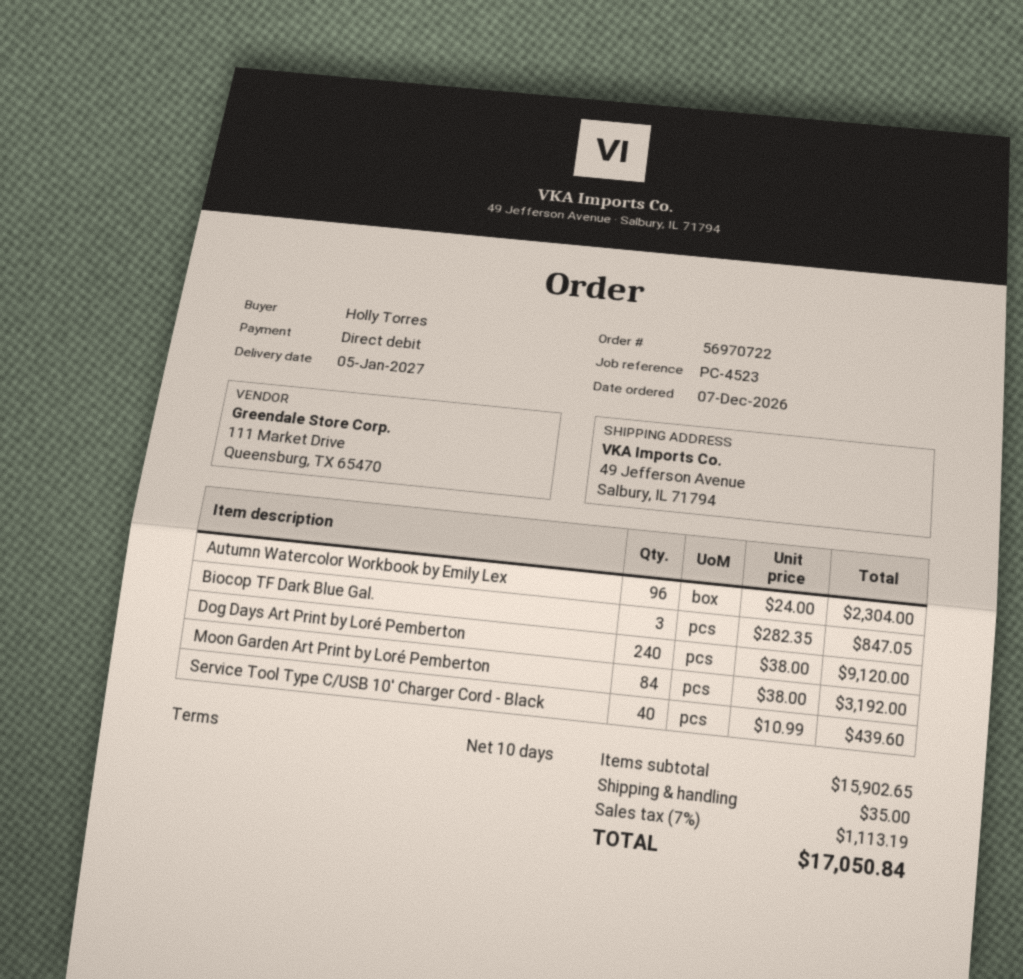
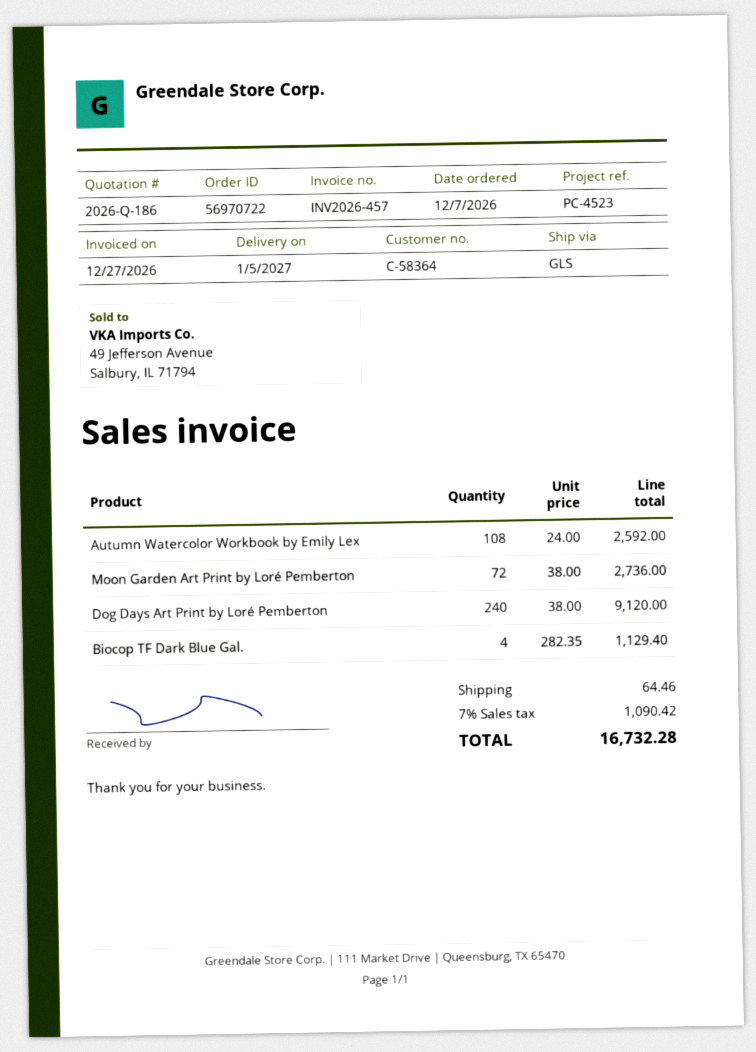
Autumn Watercolor Workbook by Emily Lex: 96 x 24.00 = 2304.00 -> 108 x 24.00 = 2592.00
Biocop TF Dark Blue Gal.: 3 x 282.35 = 847.05 -> 4 x 282.35 = 1129.40
Moon Garden Art Print by Loré Pemberton: 84 x 38.00 = 3192.00 -> 72 x 38.00 = 2736.00
Service Tool Type C/USB 10' Charger Cord - Black: 40 x 10.99 = 439.60 -> none
shipping: 35.00 -> 64.46
tax: 7% = 1113.19 -> 7% = 1090.42
total: 17050.84 -> 16732.28

